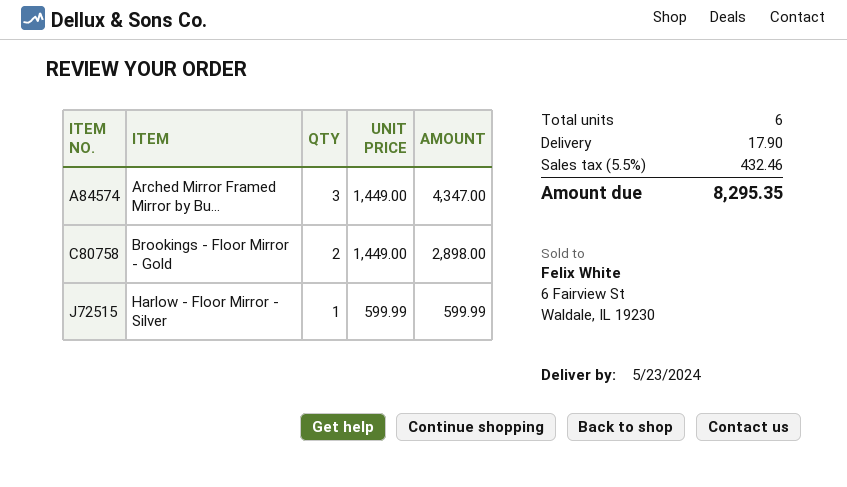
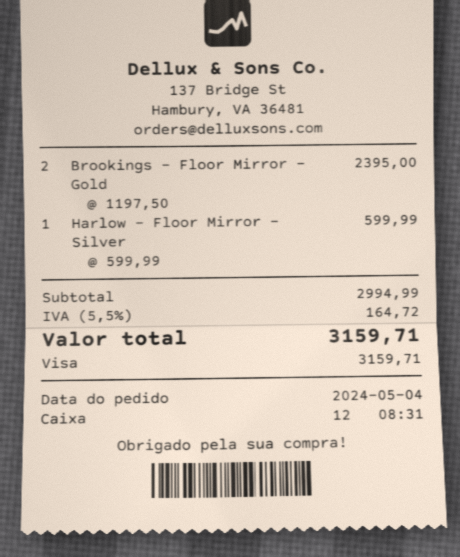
Arched Mirror Framed Mirror by Bu...: 3 x 1449.00 = 4347.00 -> none
Brookings - Floor Mirror - Gold: 2 x 1449.00 = 2898.00 -> 2 x 1197.50 = 2395.00
shipping: 17.90 -> none
tax: 5.5% = 432.46 -> 5.5% = 164.72
total: 8295.35 -> 3159.71

